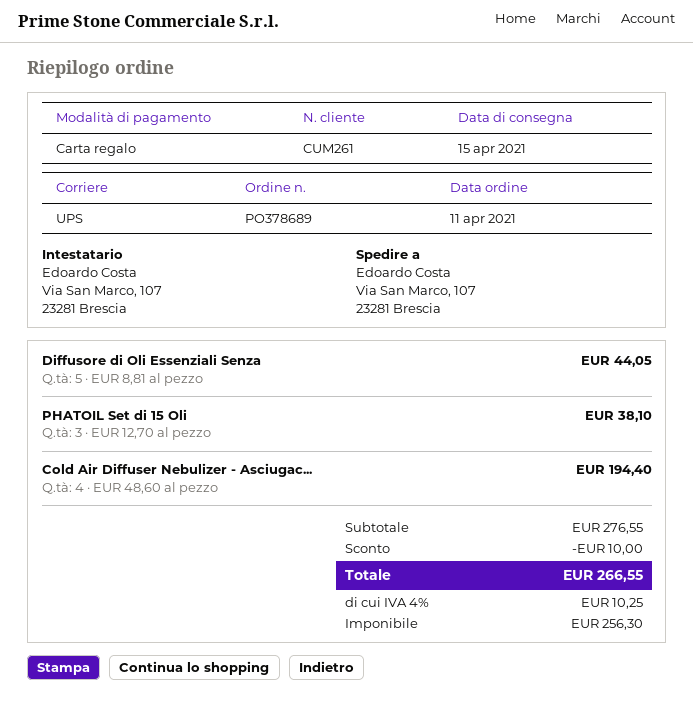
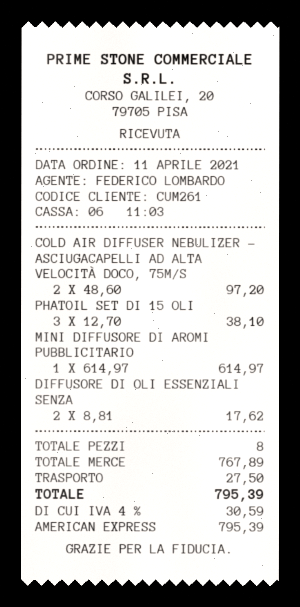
payment method: gift card -> American Express
Diffusore di Oli Essenziali Senza: 5 x 8.81 = 44.05 -> 2 x 8.81 = 17.62
Cold Air Diffuser Nebulizer - Asciugac...: 4 x 48.60 = 194.40 -> 2 x 48.60 = 97.20
MINI DIFFUSORE DI AROMI PUBBLICITARIO: none -> 1 x 614.97 = 614.97
subtotal: 276.55 -> 767.89
discount: 10.00 -> none
shipping: none -> 27.50
tax: 4% = 10.25 -> 4% = 30.59
total: 266.55 -> 795.39

